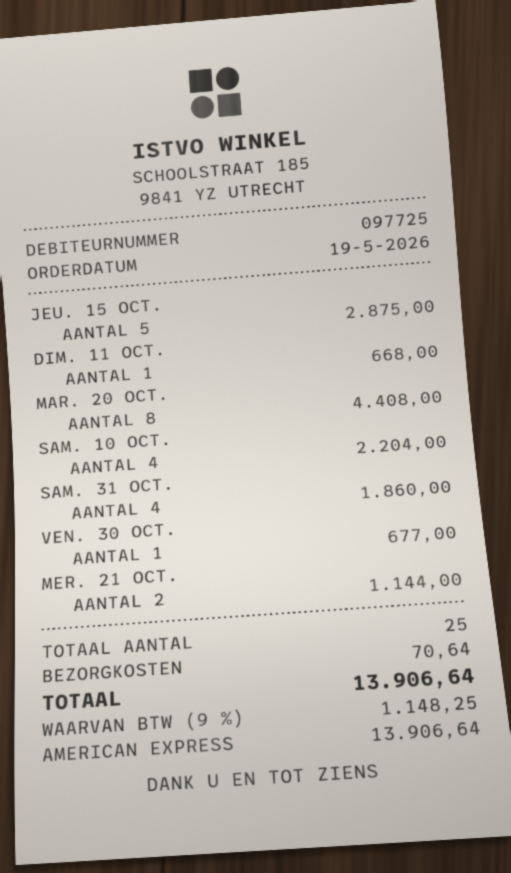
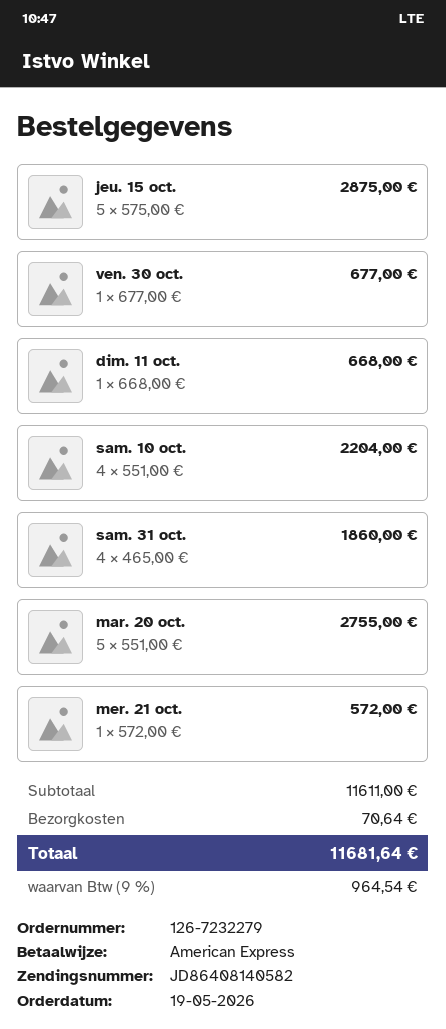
MAR. 20 OCT.: 8 for 4408.00 -> 5 for 2755.00
MER. 21 OCT.: 2 for 1144.00 -> 1 for 572.00
tax: 9% = 1148.25 -> 9% = 964.54
total: 13906.64 -> 11681.64

